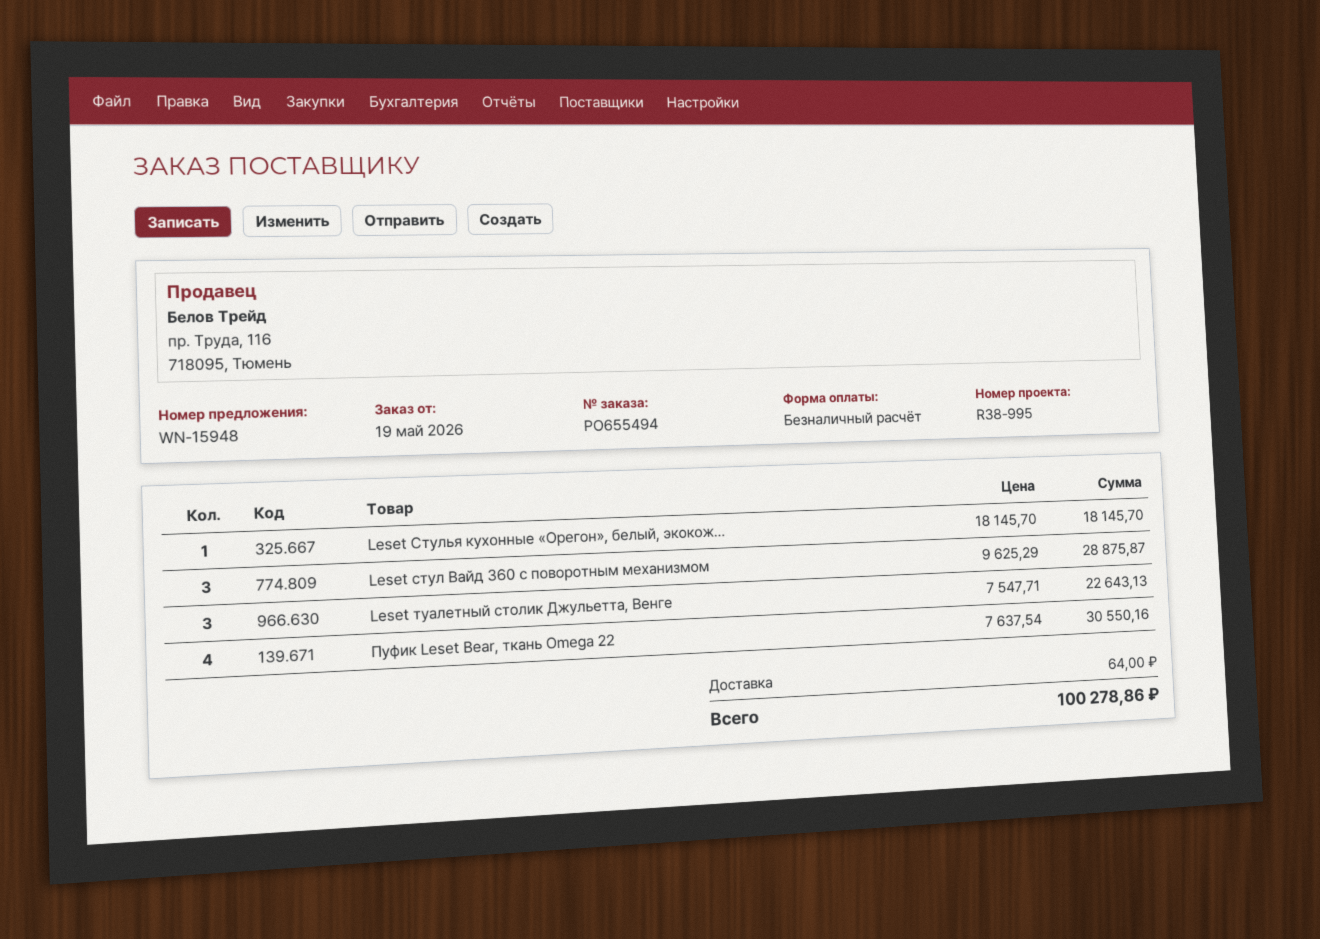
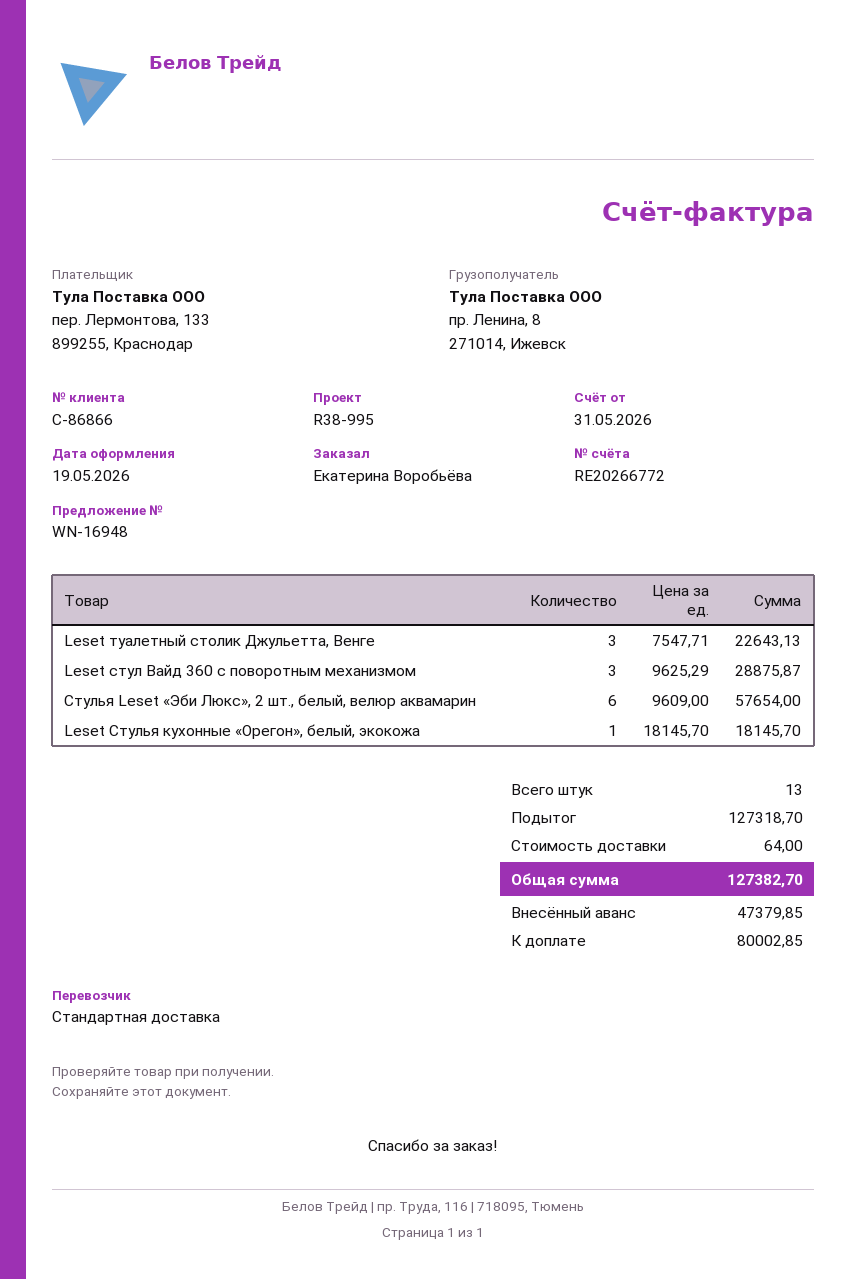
quote number: WN-15948 -> WN-16948
Пуфик Leset Bear, ткань Omega 22: 4 x 7637.54 = 30550.16 -> none
Стулья Leset «Эби Люкс», 2 шт., белый, велюр аквамарин: none -> 6 x 9609.00 = 57654.00
total: 100278.86 -> 127382.70

